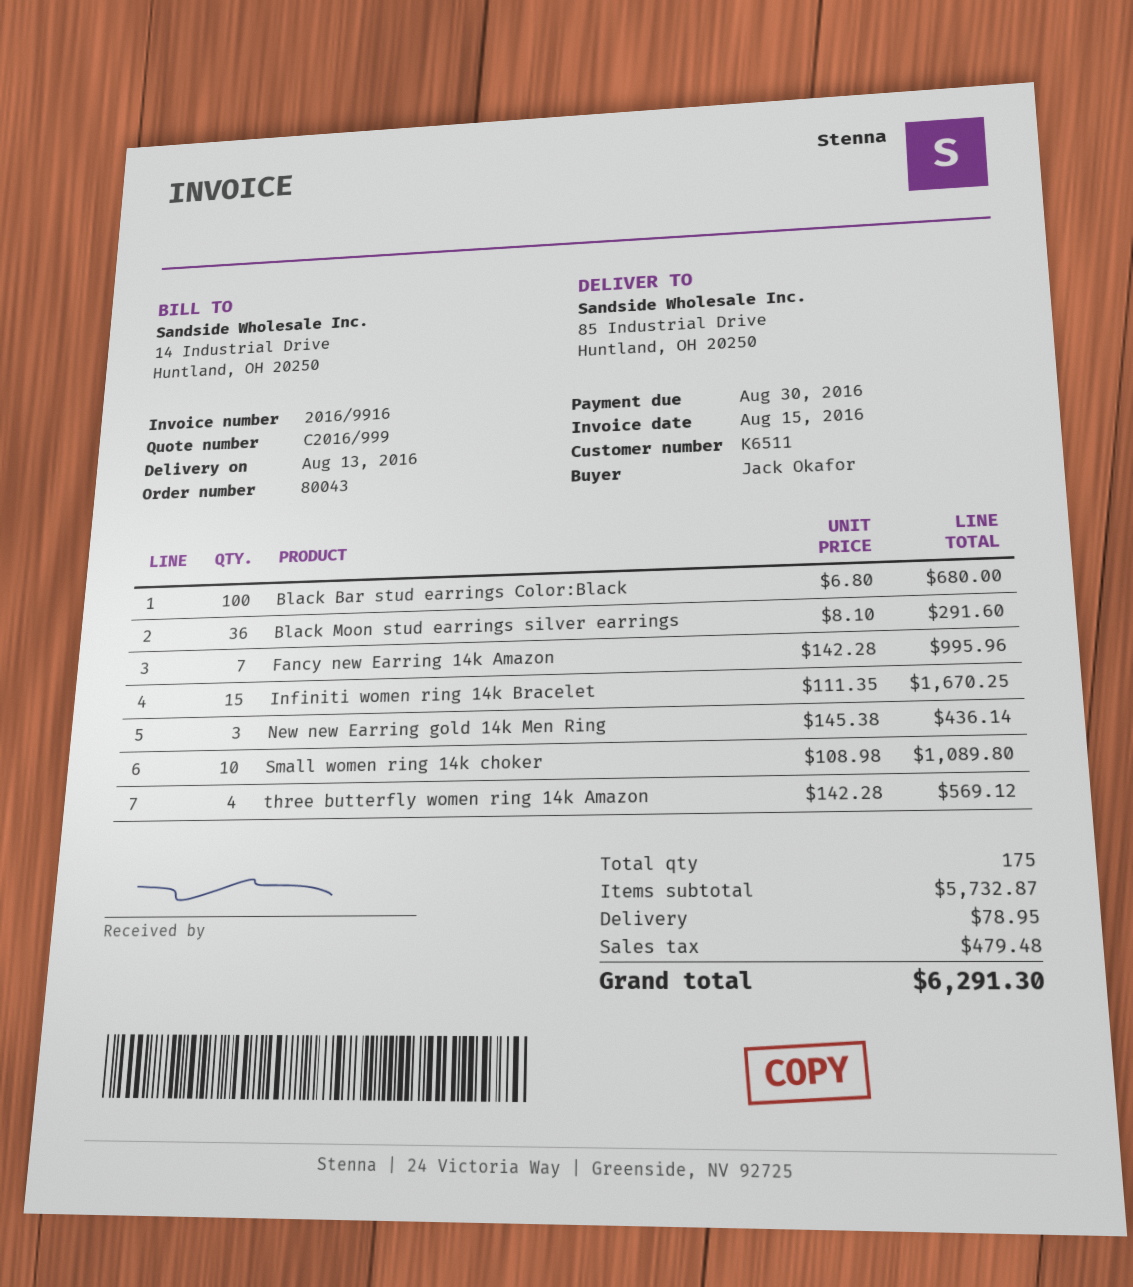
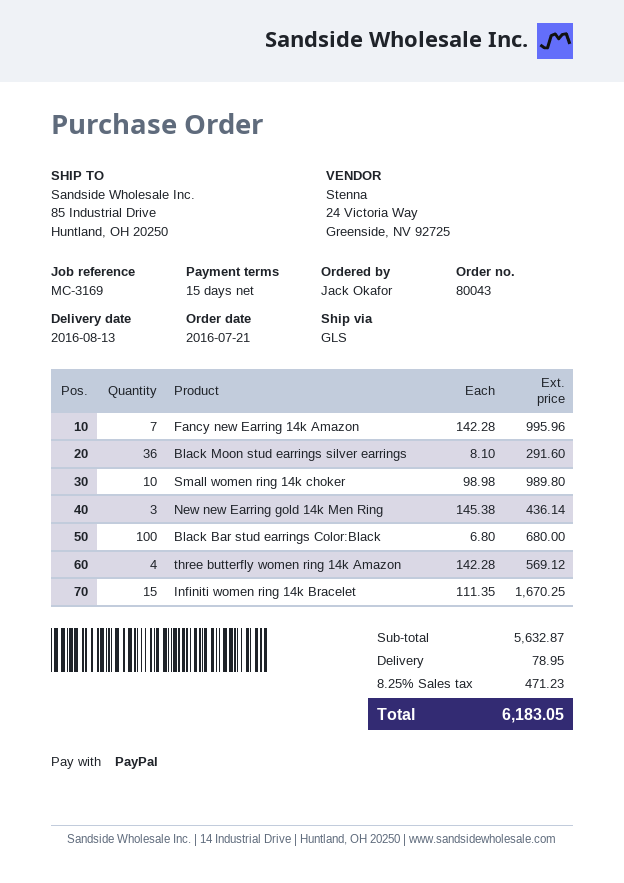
Small women ring 14k choker: 10 x 108.98 = 1089.80 -> 10 x 98.98 = 989.80
subtotal: 5732.87 -> 5632.87
tax: 479.48 -> 471.23
total: 6291.30 -> 6183.05

